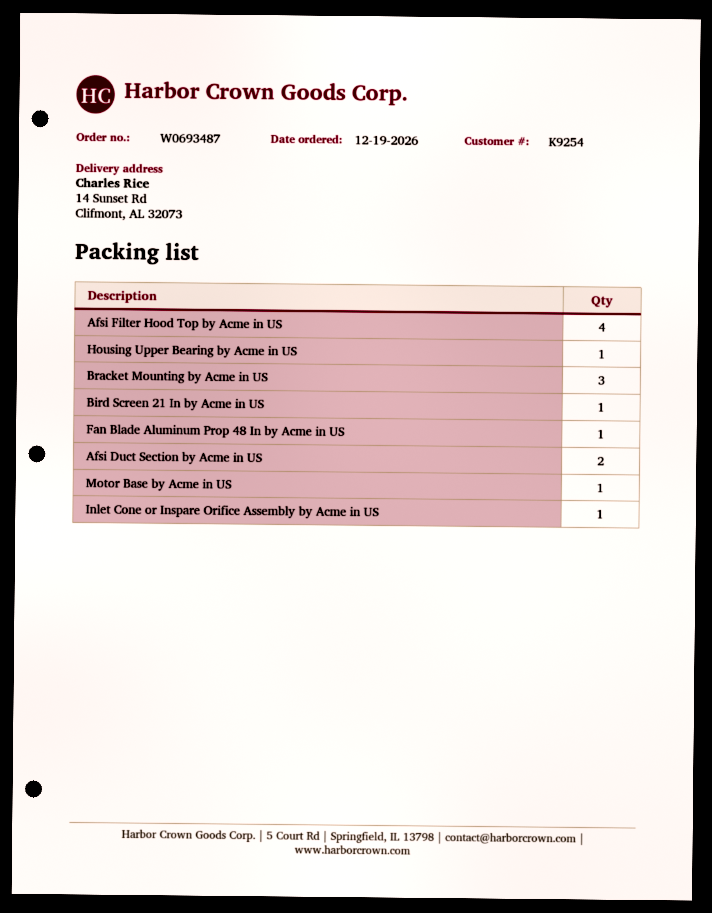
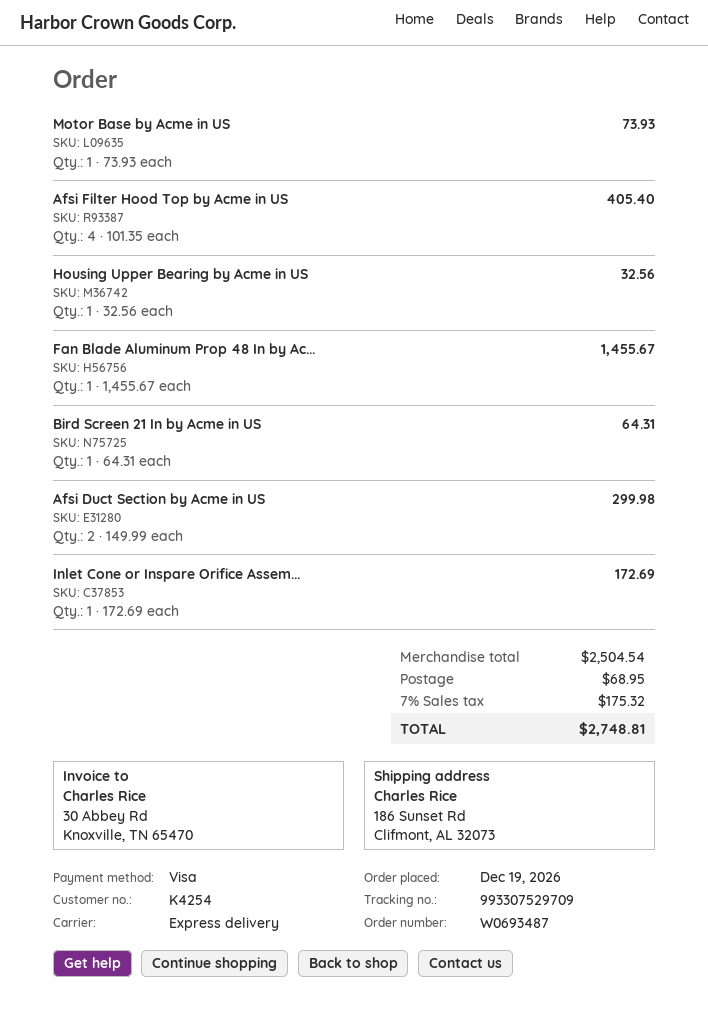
customer number: K9254 -> K4254
ship to: 14 Sunset Rd, Clifmont, AL 32073 -> 186 Sunset Rd, Clifmont, AL 32073
Bracket Mounting by Acme in US: 3 -> none

